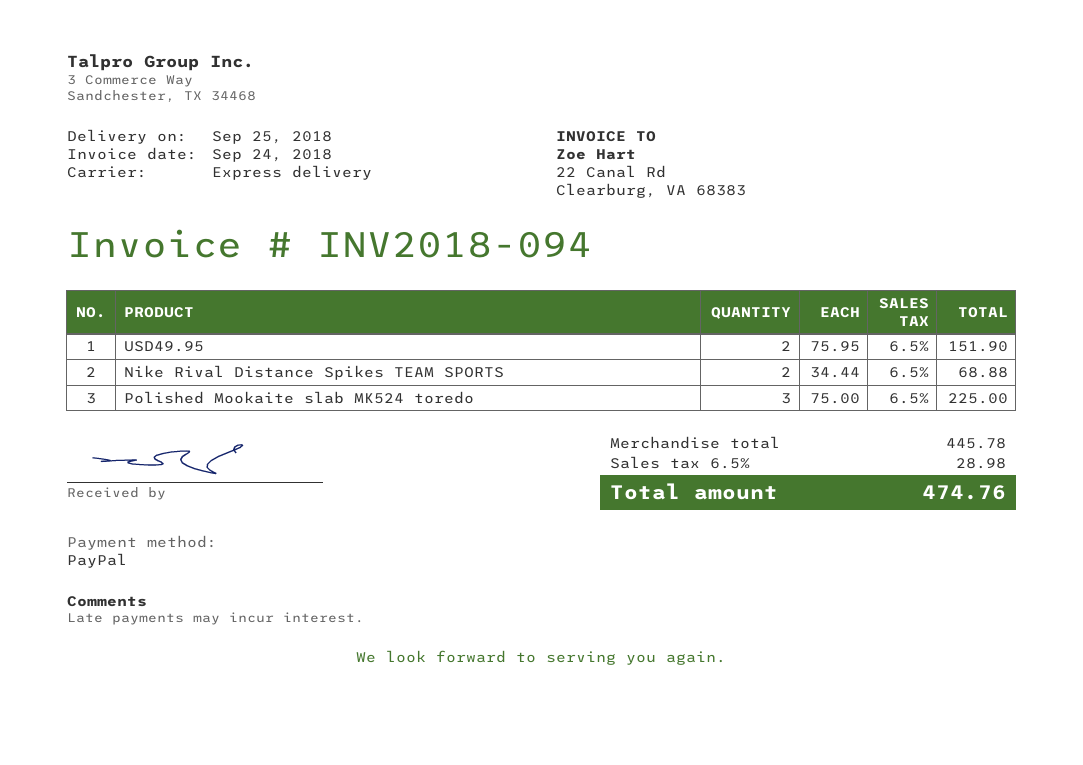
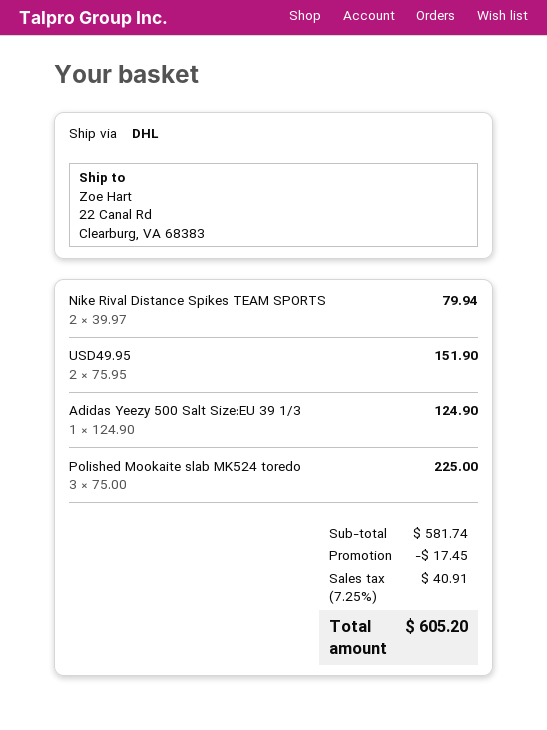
shipping method: express -> DHL
Nike Rival Distance Spikes TEAM SPORTS: 2 x 34.44 = 68.88 -> 2 x 39.97 = 79.94
Adidas Yeezy 500 Salt Size:EU 39 1/3: none -> 1 x 124.90 = 124.90
subtotal: 445.78 -> 581.74
discount: none -> 17.45
tax: 6.5% = 28.98 -> 7.25% = 40.91
total: 474.76 -> 605.20

